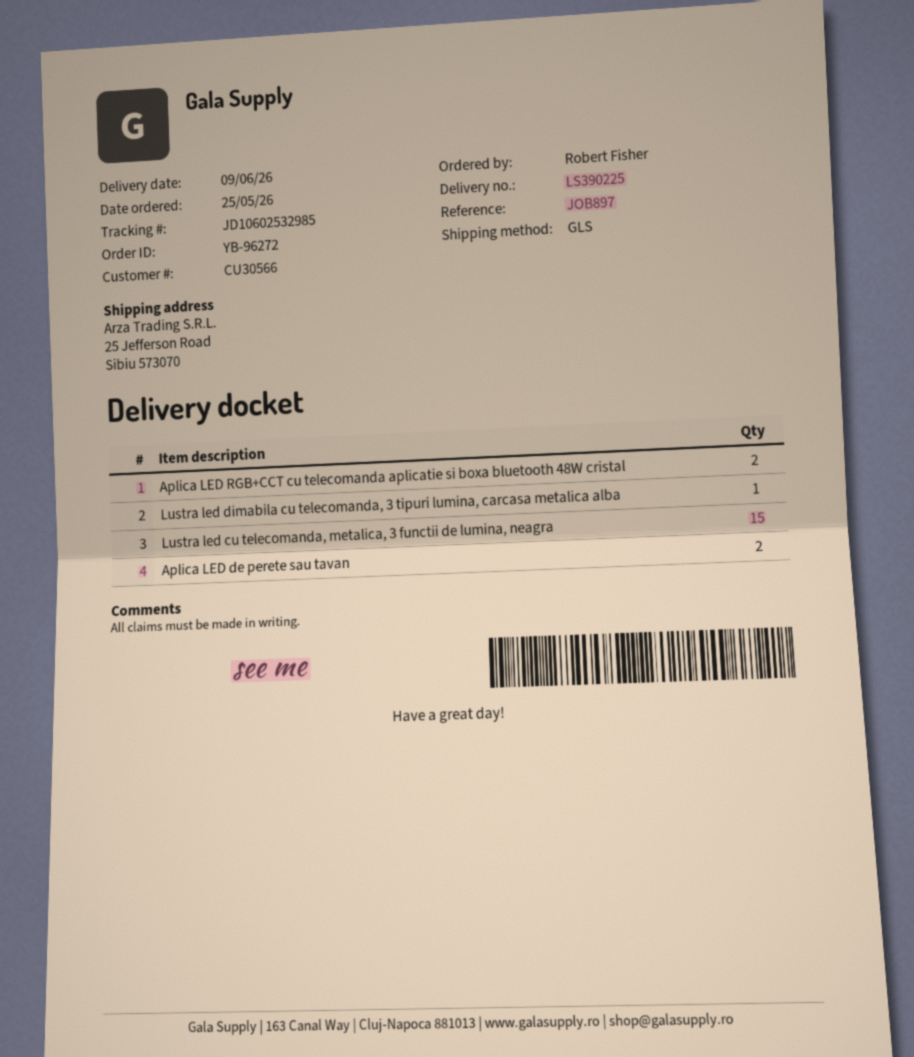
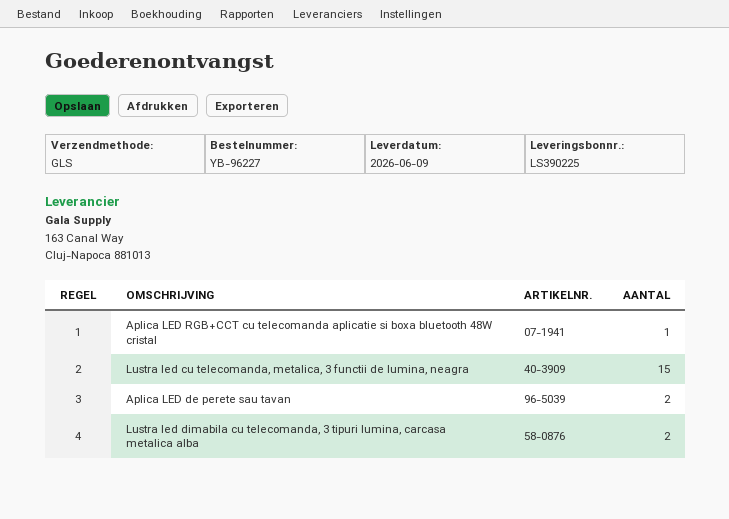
order number: YB-96272 -> YB-96227
Aplica LED RGB+CCT cu telecomanda aplicatie si boxa bluetooth 48W cristal: 2 -> 1
Lustra led dimabila cu telecomanda, 3 tipuri lumina, carcasa metalica alba: 1 -> 2

